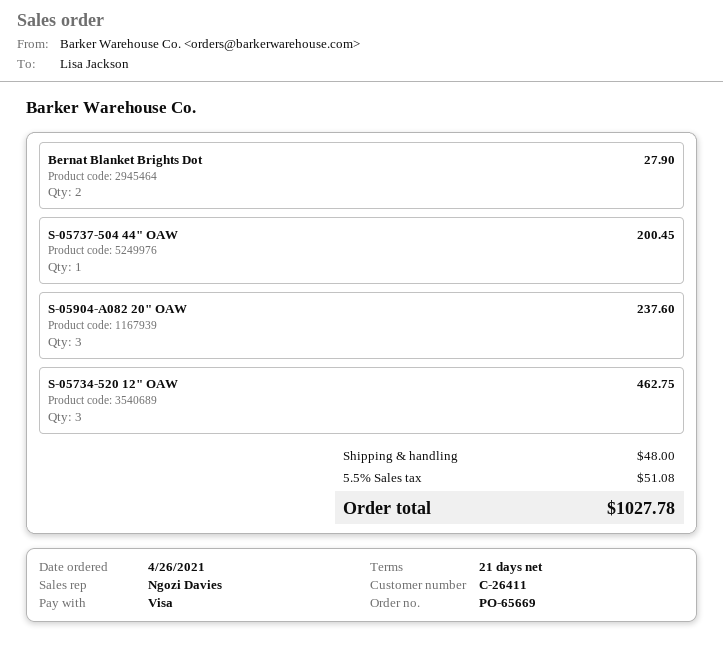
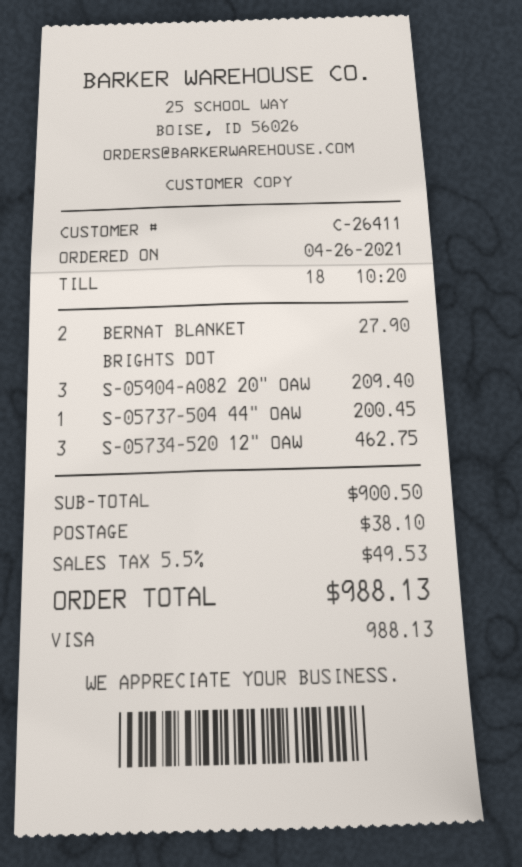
S-05904-A082 20" OAW: 3 for 237.60 -> 3 for 209.40
shipping: 48.00 -> 38.10
tax: 5.5% = 51.08 -> 5.5% = 49.53
total: 1027.78 -> 988.13

